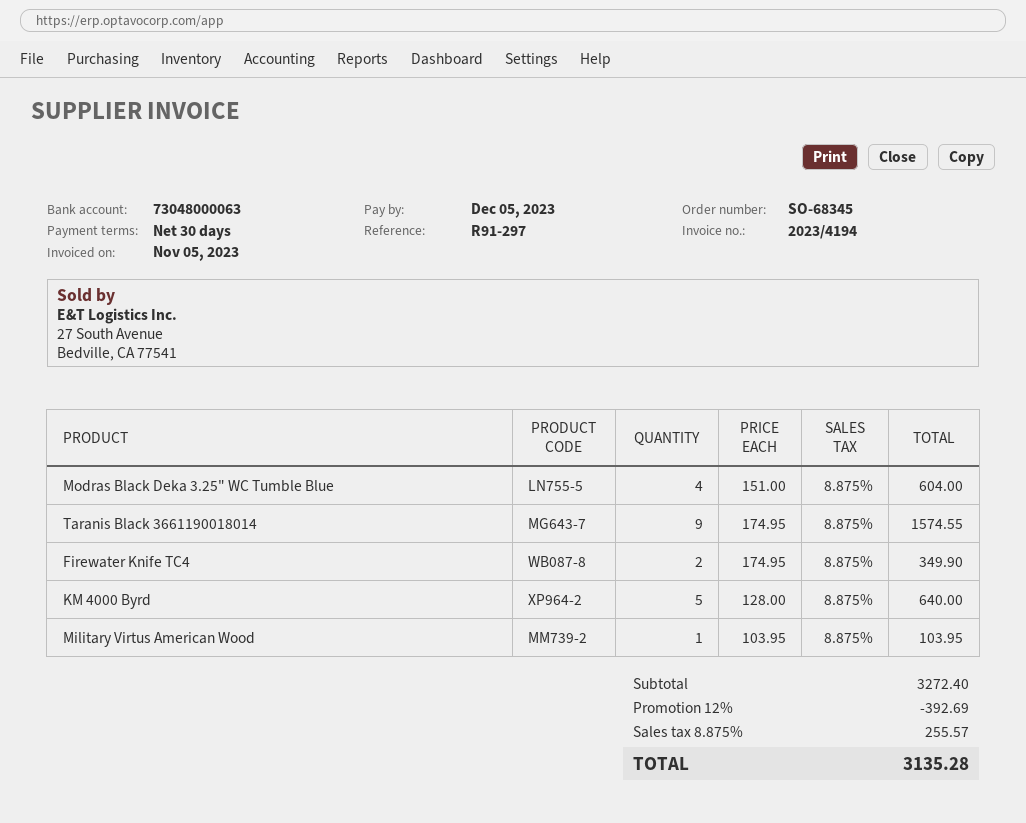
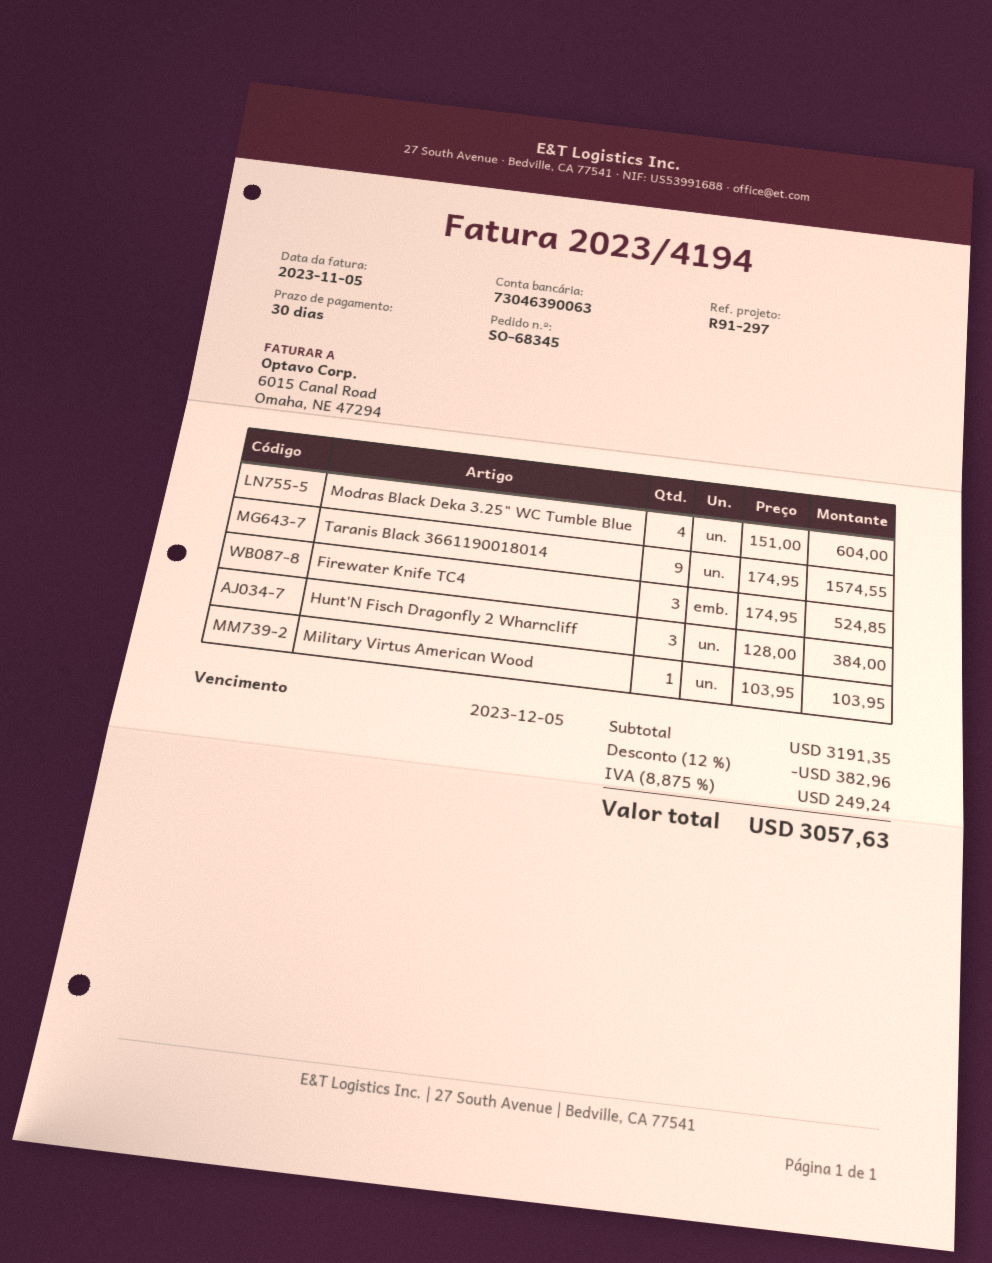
bank account: 73048000063 -> 73046390063
Firewater Knife TC4: 2 x 174.95 = 349.90 -> 3 x 174.95 = 524.85
KM 4000 Byrd: 5 x 128.00 = 640.00 -> none
Hunt'N Fisch Dragonfly 2 Wharncliff: none -> 3 x 128.00 = 384.00
subtotal: 3272.40 -> 3191.35
discount: 12% = 392.69 -> 12% = 382.96
tax: 8.875% = 255.57 -> 8.875% = 249.24
total: 3135.28 -> 3057.63

